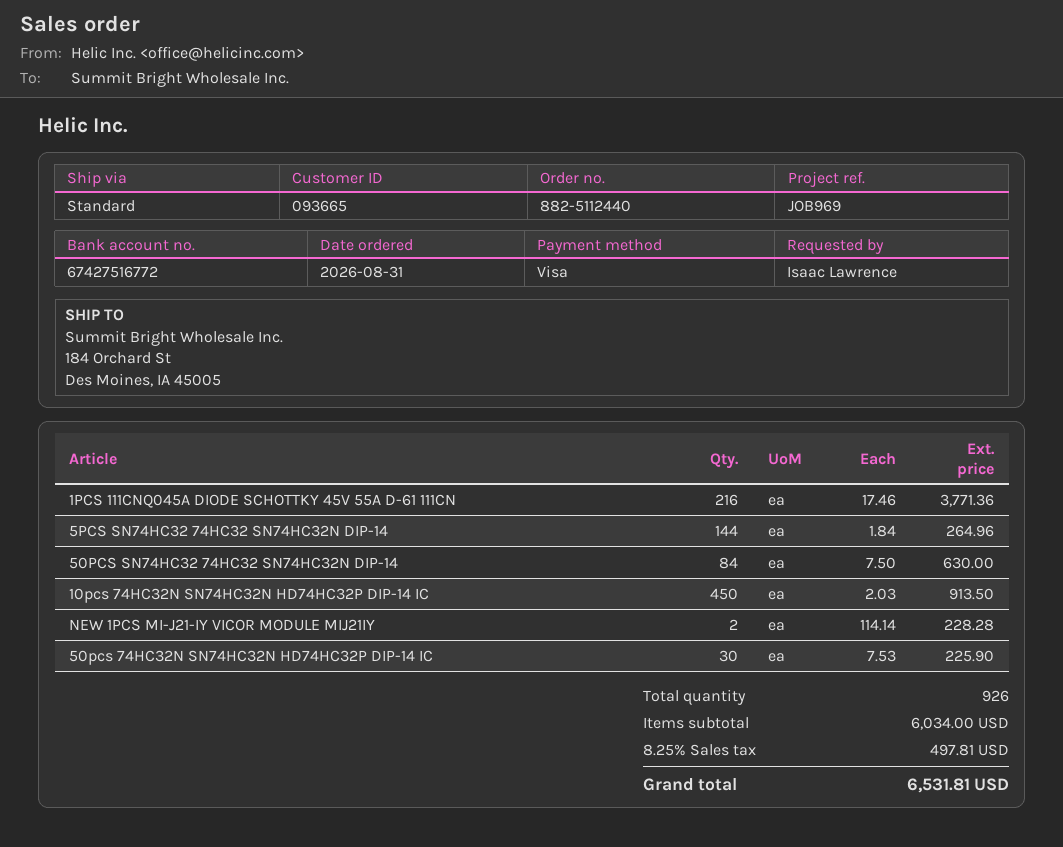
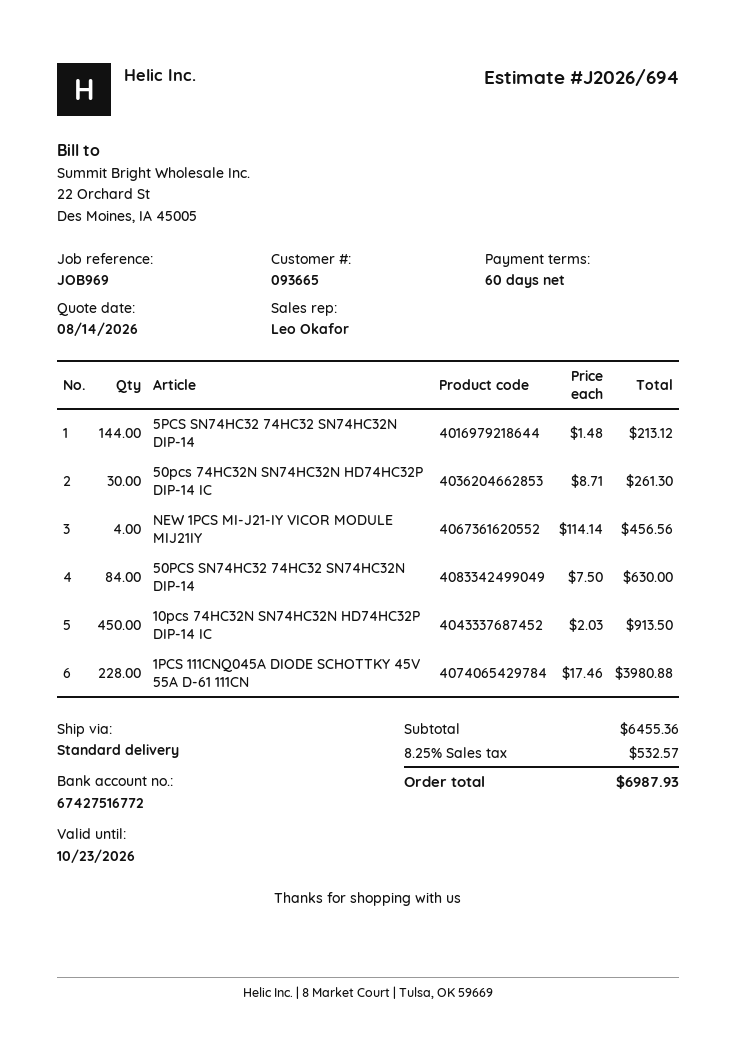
1PCS 111CNQ045A DIODE SCHOTTKY 45V 55A D-61 111CN: 216 x 17.46 = 3771.36 -> 228 x 17.46 = 3980.88
5PCS SN74HC32 74HC32 SN74HC32N DIP-14: 144 x 1.84 = 264.96 -> 144 x 1.48 = 213.12
NEW 1PCS MI-J21-IY VICOR MODULE MIJ21IY: 2 x 114.14 = 228.28 -> 4 x 114.14 = 456.56
50pcs 74HC32N SN74HC32N HD74HC32P DIP-14 IC: 30 x 7.53 = 225.90 -> 30 x 8.71 = 261.30
subtotal: 6034.00 -> 6455.36
tax: 8.25% = 497.81 -> 8.25% = 532.57
total: 6531.81 -> 6987.93

